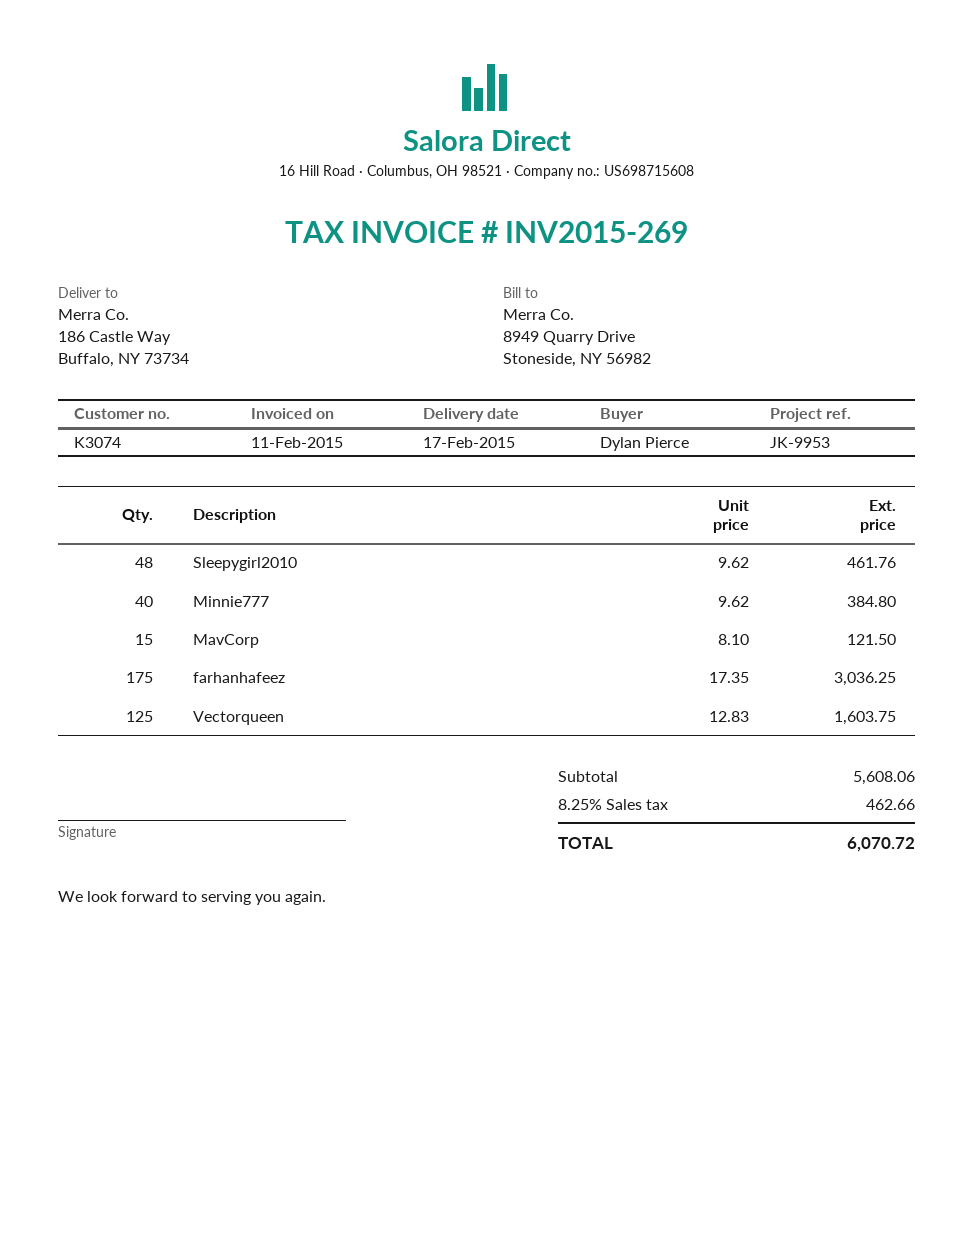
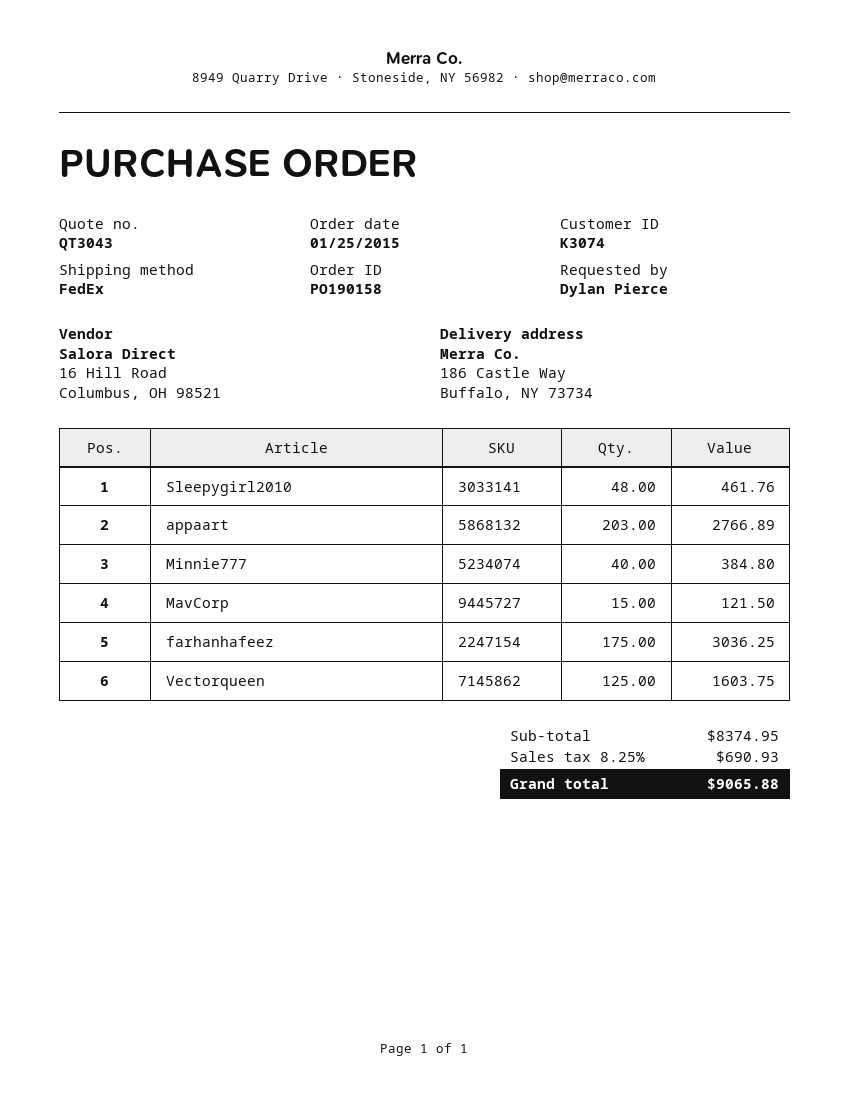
appaart: none -> 203 for 2766.89
subtotal: 5608.06 -> 8374.95
tax: 8.25% = 462.66 -> 8.25% = 690.93
total: 6070.72 -> 9065.88

